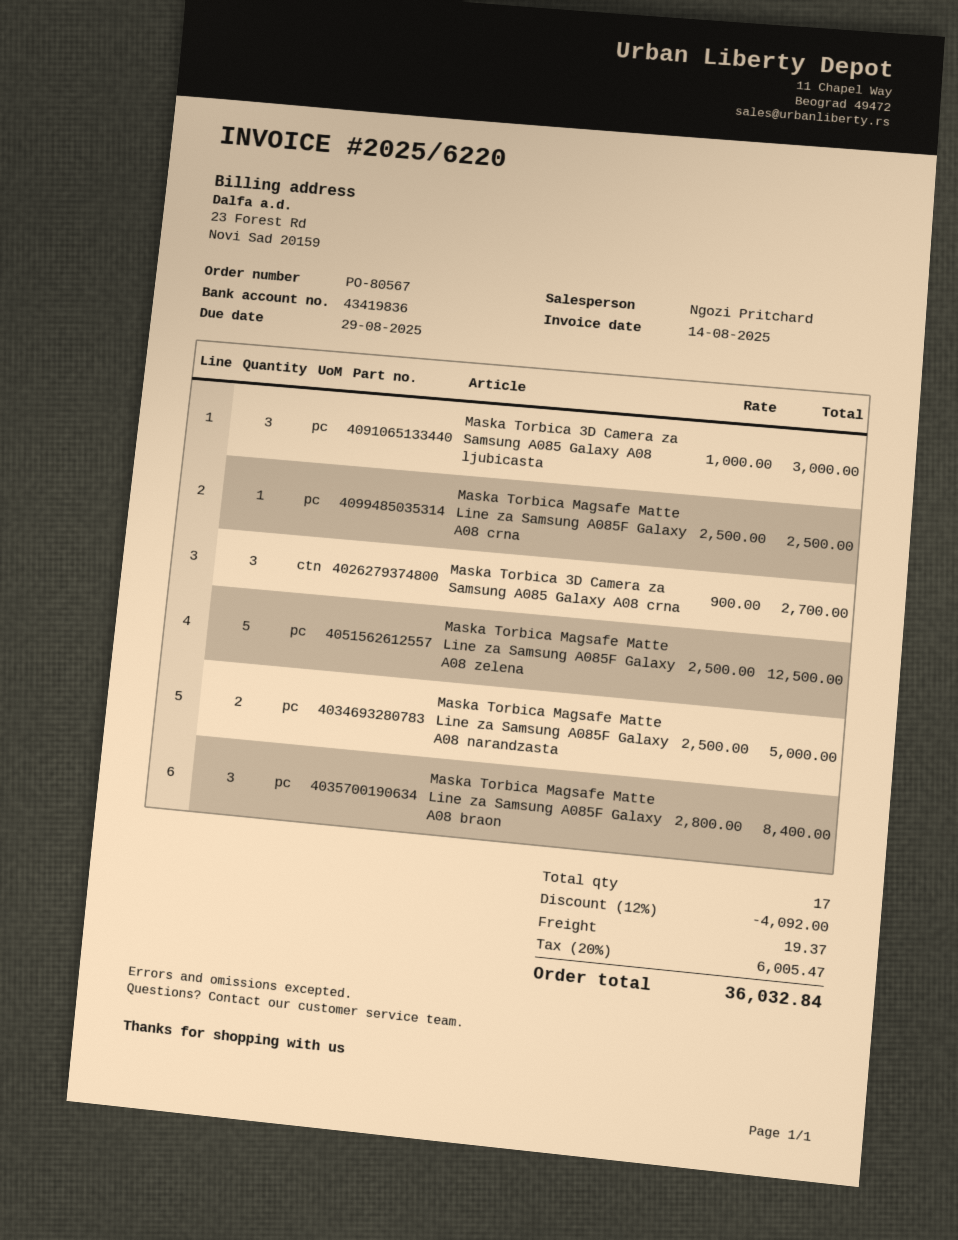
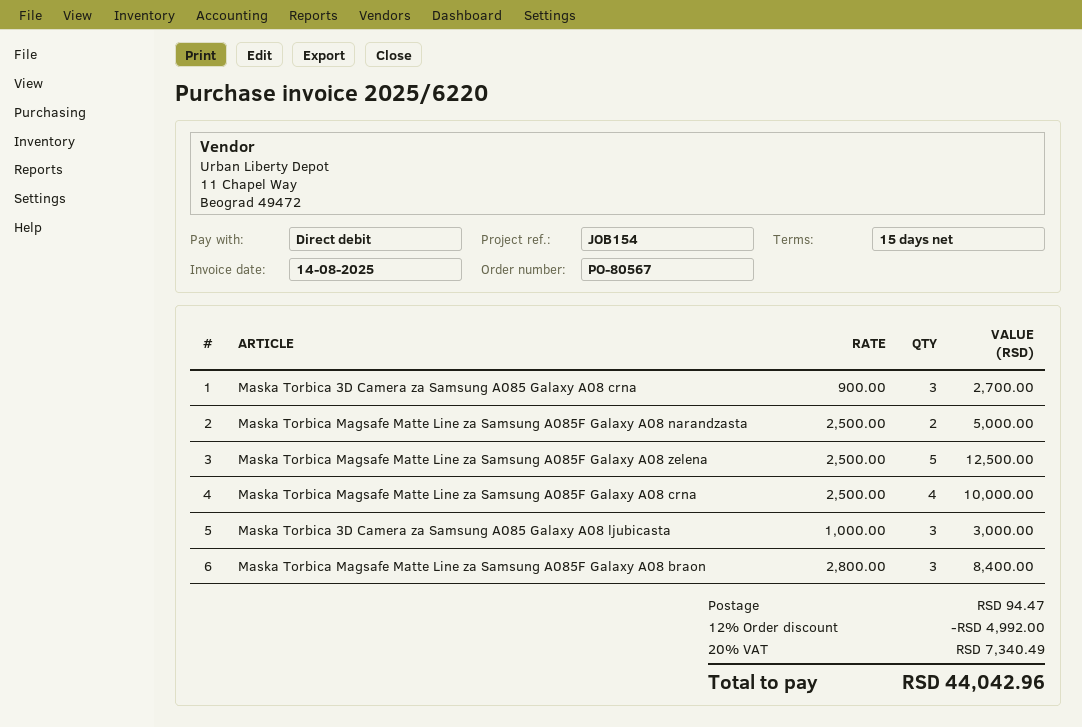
Maska Torbica Magsafe Matte Line za Samsung A085F Galaxy A08 crna: 1 x 2500.00 = 2500.00 -> 4 x 2500.00 = 10000.00
discount: 12% = 4092.00 -> 12% = 4992.00
shipping: 19.37 -> 94.47
tax: 20% = 6005.47 -> 20% = 7340.49
total: 36032.84 -> 44042.96

